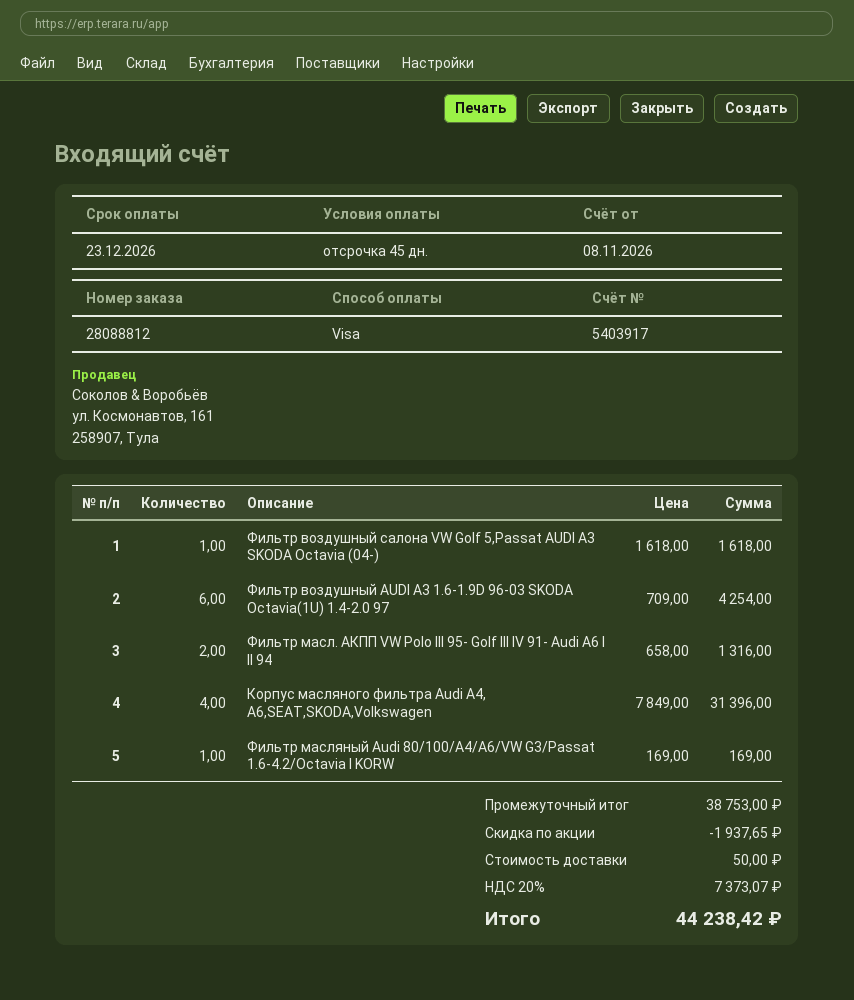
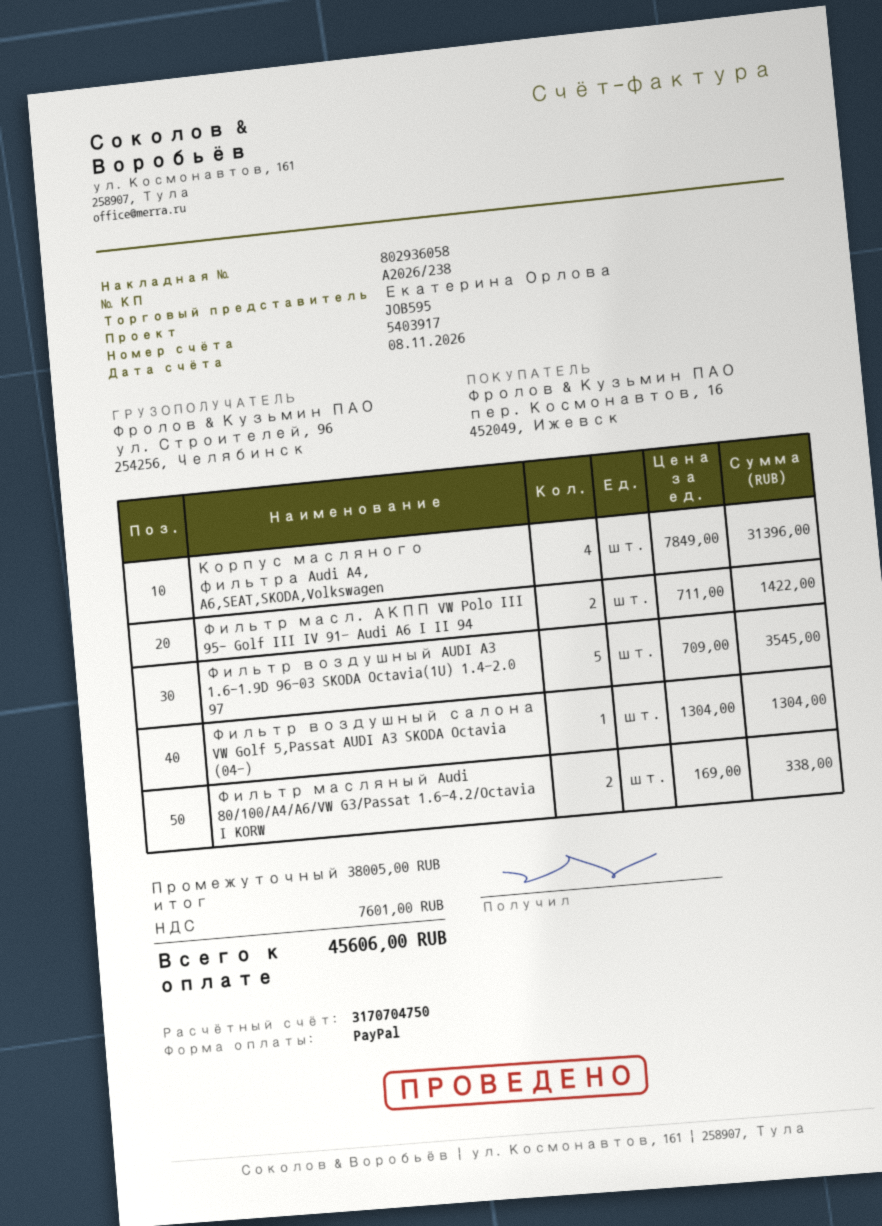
payment method: Visa -> PayPal
Фильтр воздушный салона VW Golf 5,Passat AUDI A3 SKODA Octavia (04-): 1 x 1618.00 = 1618.00 -> 1 x 1304.00 = 1304.00
Фильтр воздушный AUDI A3 1.6-1.9D 96-03 SKODA Octavia(1U) 1.4-2.0 97: 6 x 709.00 = 4254.00 -> 5 x 709.00 = 3545.00
Фильтр масл. АКПП VW Polo III 95- Golf III IV 91- Audi A6 I II 94: 2 x 658.00 = 1316.00 -> 2 x 711.00 = 1422.00
Фильтр масляный Audi 80/100/A4/A6/VW G3/Passat 1.6-4.2/Octavia I KORW: 1 x 169.00 = 169.00 -> 2 x 169.00 = 338.00
subtotal: 38753.00 -> 38005.00
discount: 1937.65 -> none
shipping: 50.00 -> none
tax: 7373.07 -> 7601.00
total: 44238.42 -> 45606.00

